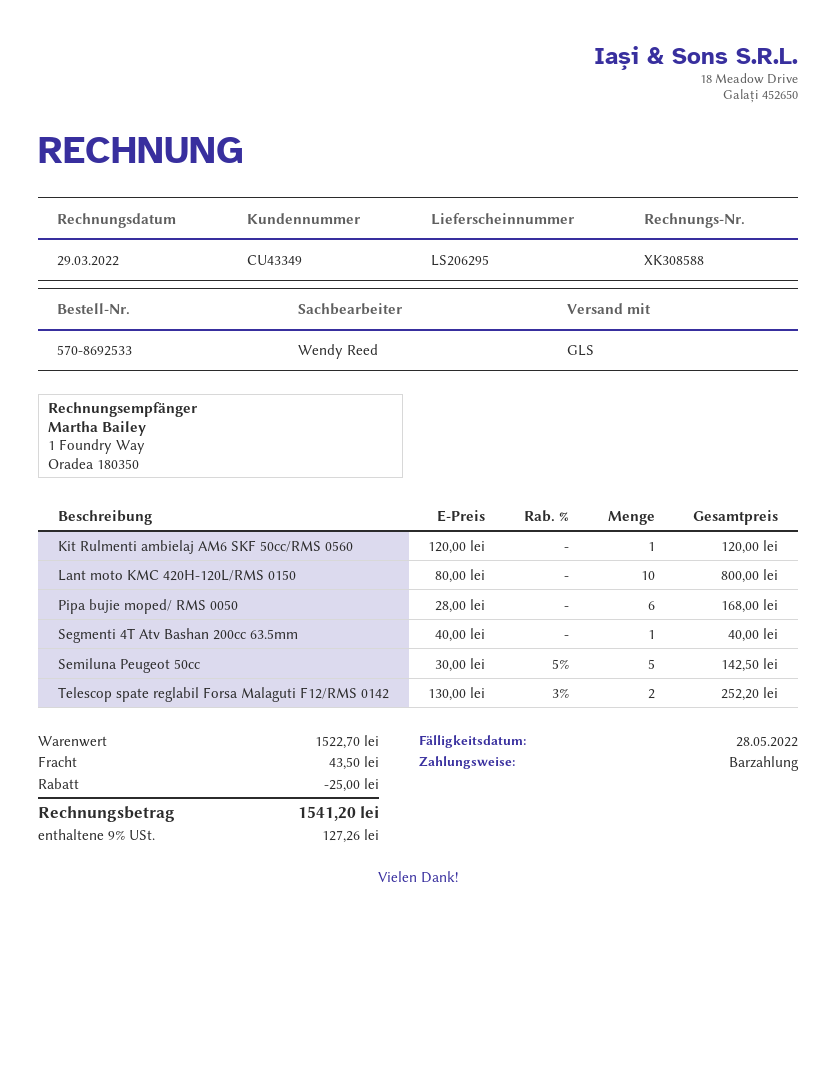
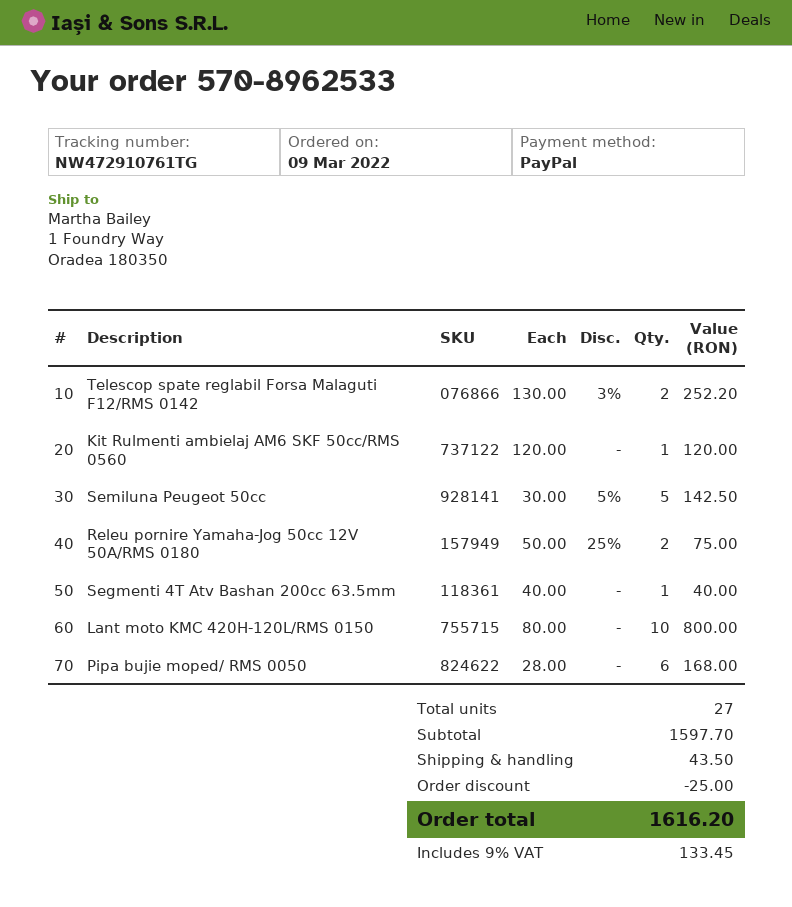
order number: 570-8692533 -> 570-8962533
payment method: cash -> PayPal
Releu pornire Yamaha-Jog 50cc 12V 50A/RMS 0180: none -> 2 x 50.00 - 25% = 75.00
subtotal: 1522.70 -> 1597.70
tax: 9% = 127.26 -> 9% = 133.45
total: 1541.20 -> 1616.20

